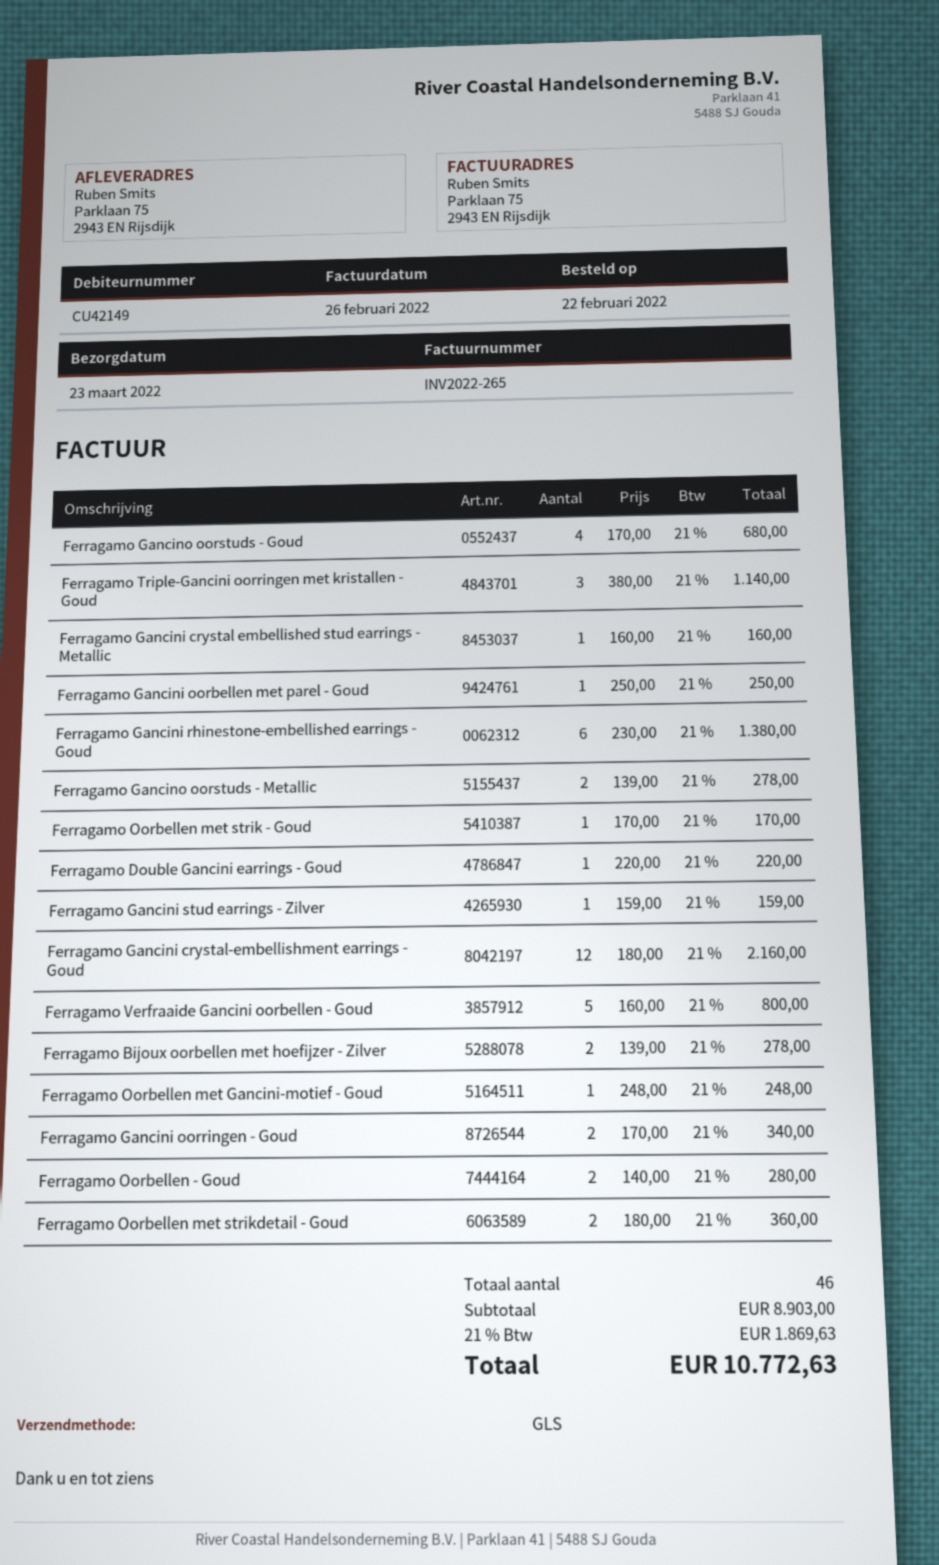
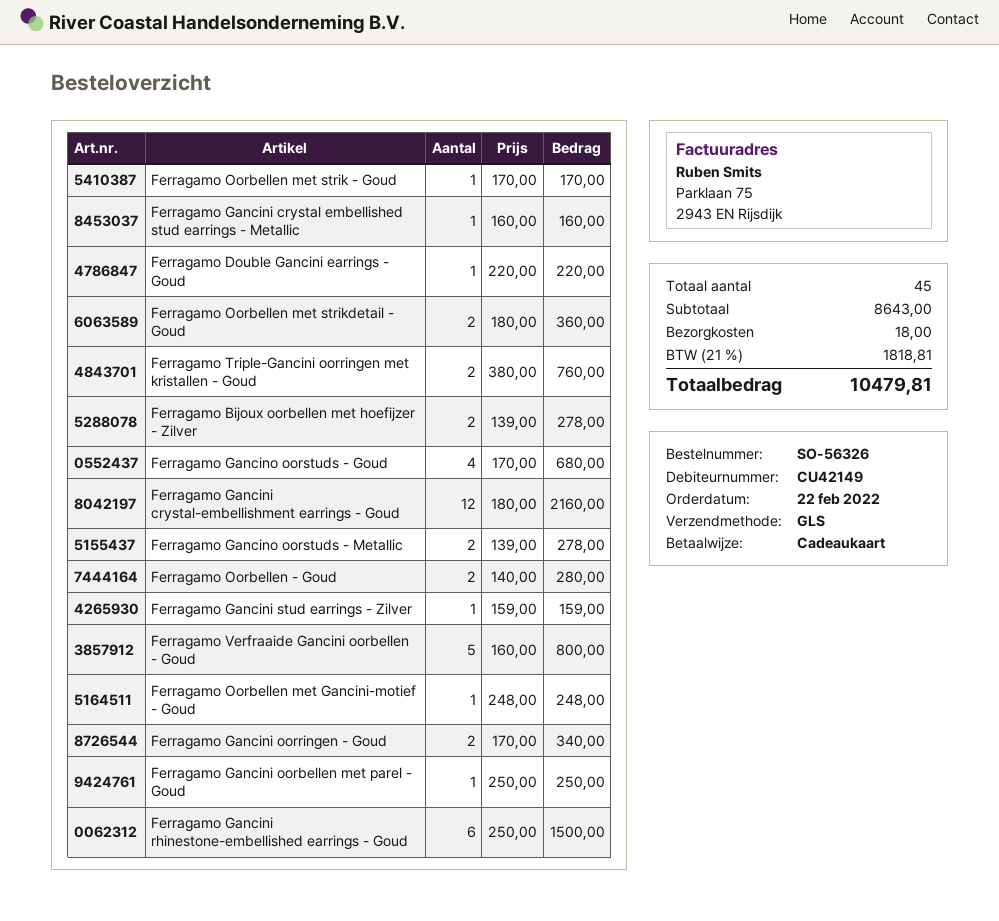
Ferragamo Triple-Gancini oorringen met kristallen - Goud: 3 x 380.00 = 1140.00 -> 2 x 380.00 = 760.00
Ferragamo Gancini rhinestone-embellished earrings - Goud: 6 x 230.00 = 1380.00 -> 6 x 250.00 = 1500.00
total quantity: 46 -> 45
subtotal: 8903.00 -> 8643.00
shipping: none -> 18.00
tax: 21% = 1869.63 -> 21% = 1818.81
total: 10772.63 -> 10479.81

